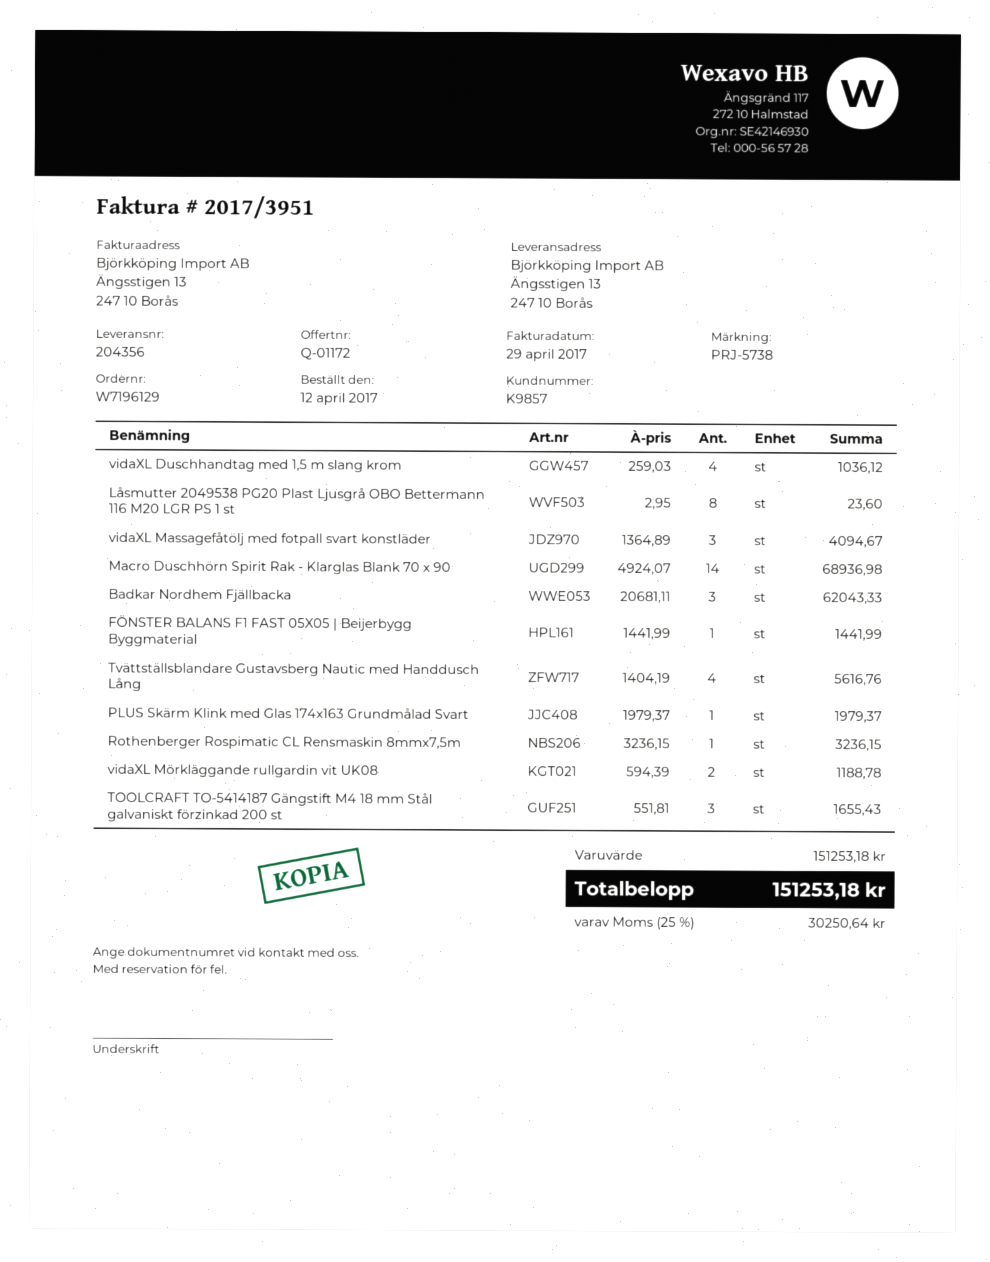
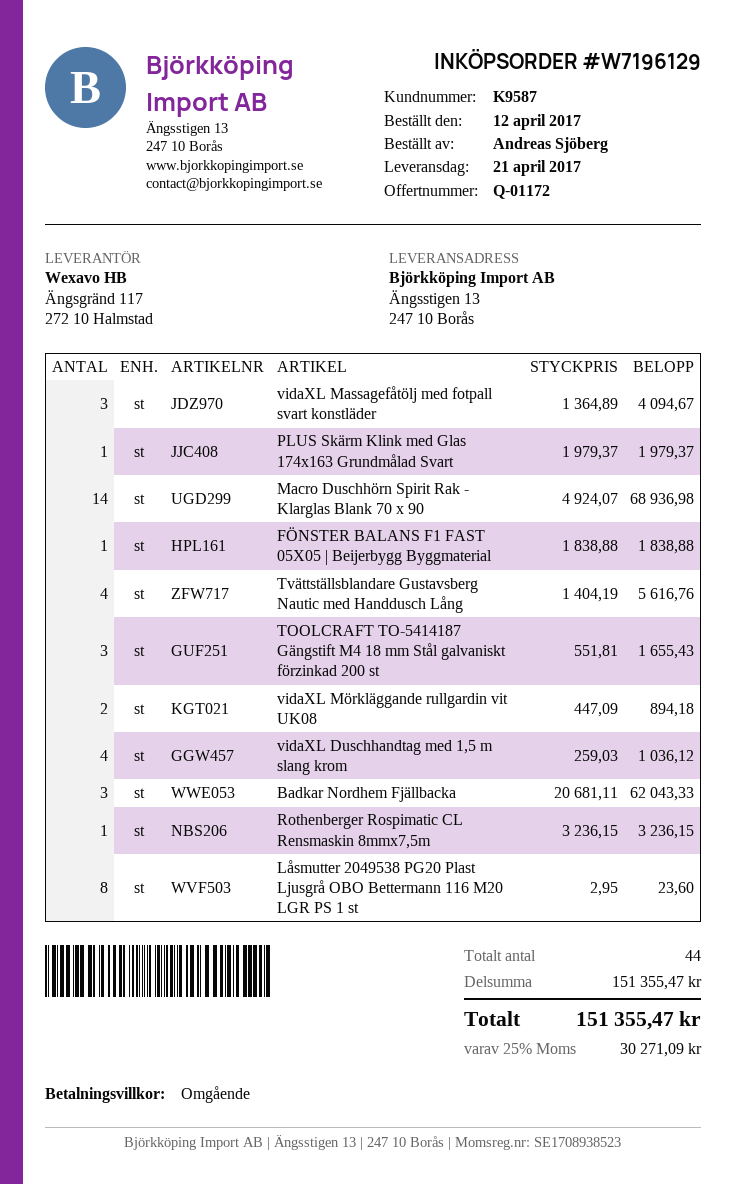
customer number: K9857 -> K9587
FÖNSTER BALANS F1 FAST 05X05 | Beijerbygg Byggmaterial: 1 x 1441.99 = 1441.99 -> 1 x 1838.88 = 1838.88
vidaXL Mörkläggande rullgardin vit UK08: 2 x 594.39 = 1188.78 -> 2 x 447.09 = 894.18
subtotal: 151253.18 -> 151355.47
tax: 25% = 30250.64 -> 25% = 30271.09
total: 151253.18 -> 151355.47

